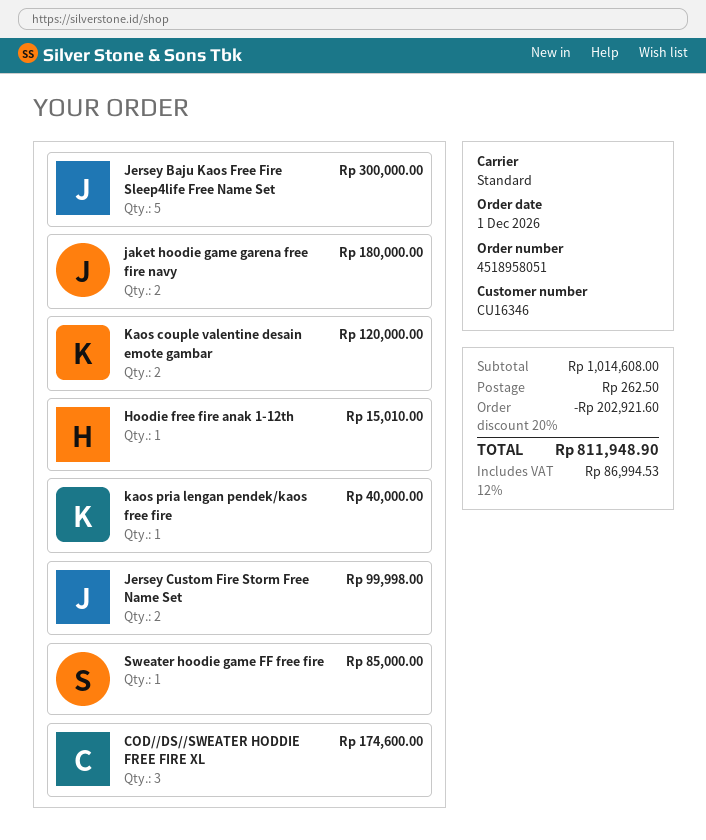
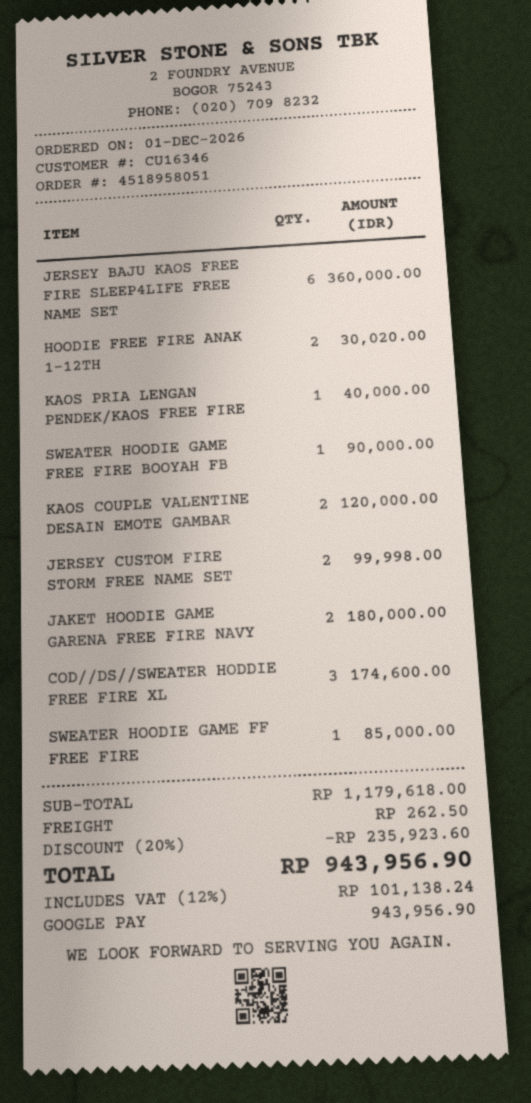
Jersey Baju Kaos Free Fire Sleep4life Free Name Set: 5 for 300000.00 -> 6 for 360000.00
Hoodie free fire anak 1-12th: 1 for 15010.00 -> 2 for 30020.00
SWEATER HOODIE GAME FREE FIRE BOOYAH FB: none -> 1 for 90000.00
subtotal: 1014608.00 -> 1179618.00
discount: 20% = 202921.60 -> 20% = 235923.60
tax: 12% = 86994.53 -> 12% = 101138.24
total: 811948.90 -> 943956.90

